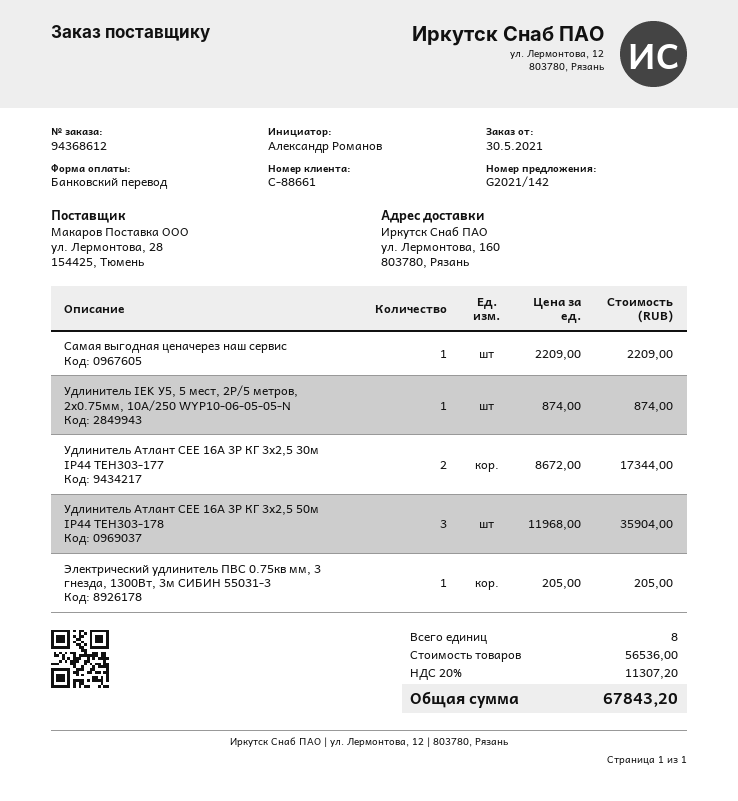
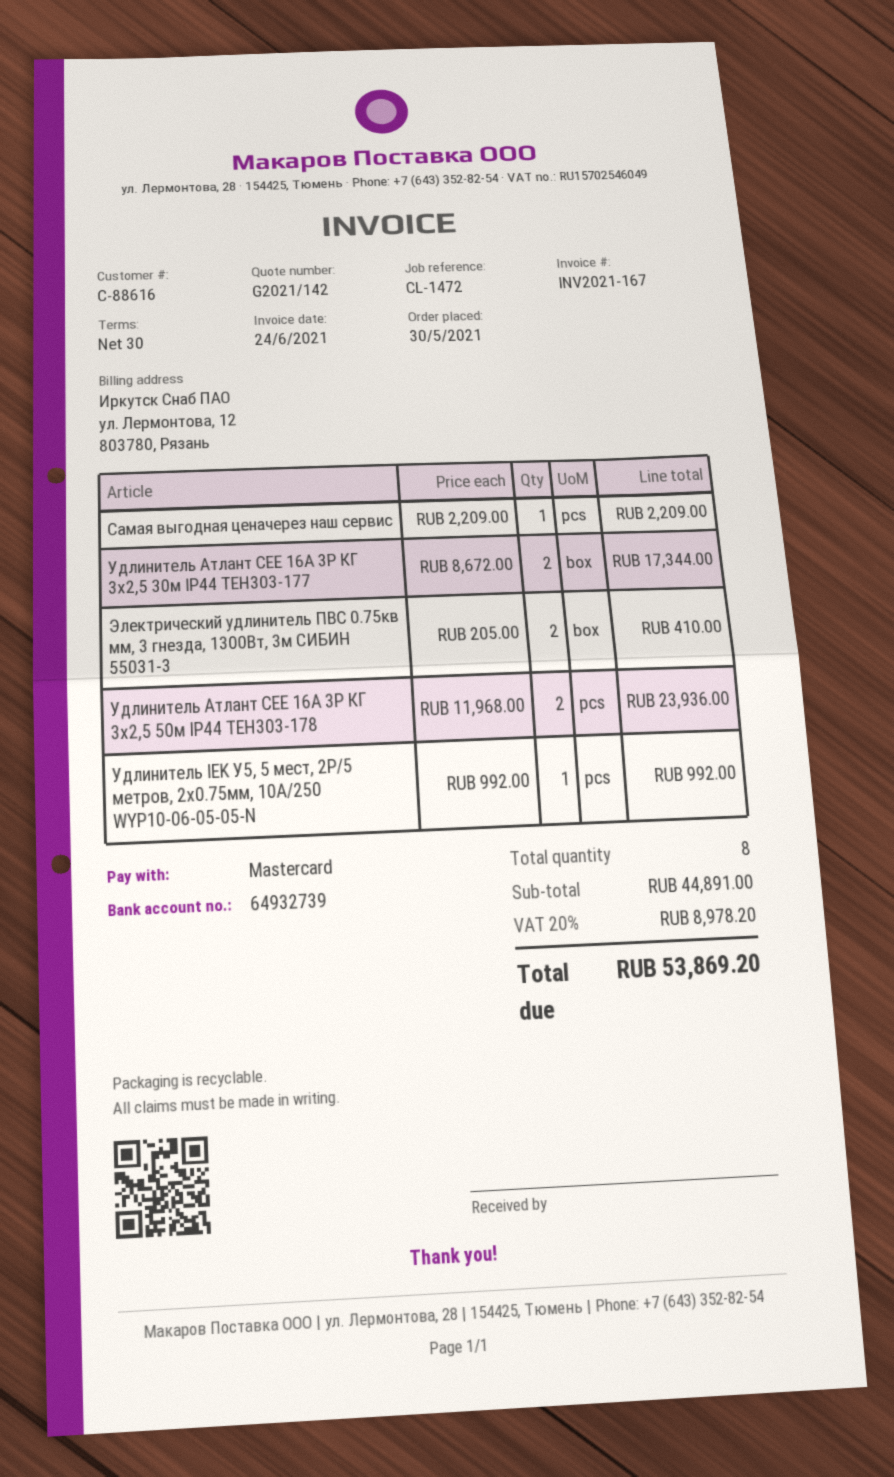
customer number: C-88661 -> C-88616
payment method: bank transfer -> Mastercard
Удлинитель IEK У5, 5 мест, 2Р/5 метров, 2х0.75мм, 10А/250 WYP10-06-05-05-N: 1 x 874.00 = 874.00 -> 1 x 992.00 = 992.00
Удлинитель Атлант CEE 16A 3P КГ 3х2,5 50м IP44 ТЕН303-178: 3 x 11968.00 = 35904.00 -> 2 x 11968.00 = 23936.00
Электрический удлинитель ПВС 0.75кв мм, 3 гнезда, 1300Вт, 3м СИБИН 55031-3: 1 x 205.00 = 205.00 -> 2 x 205.00 = 410.00
subtotal: 56536.00 -> 44891.00
tax: 20% = 11307.20 -> 20% = 8978.20
total: 67843.20 -> 53869.20

